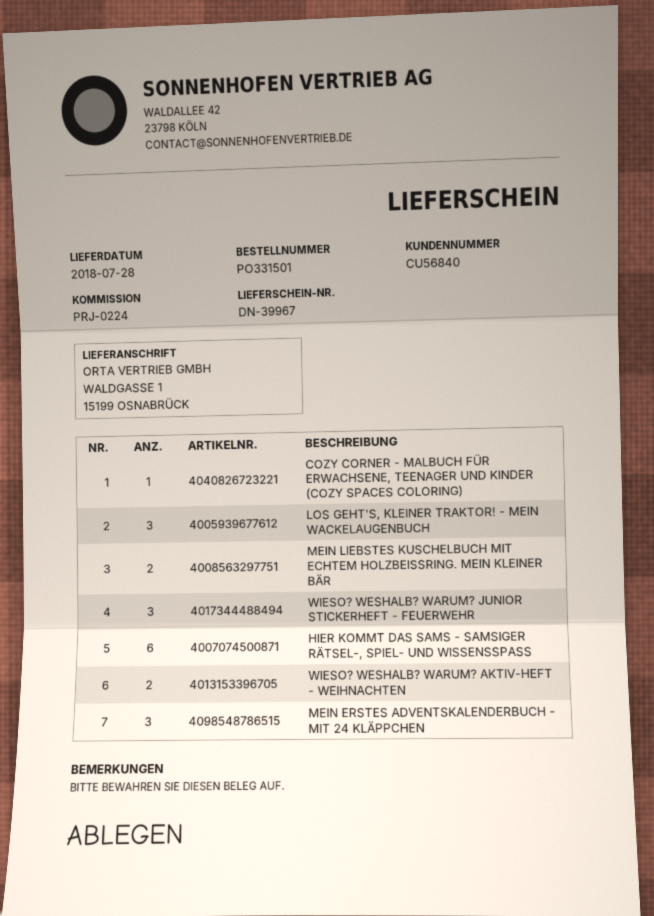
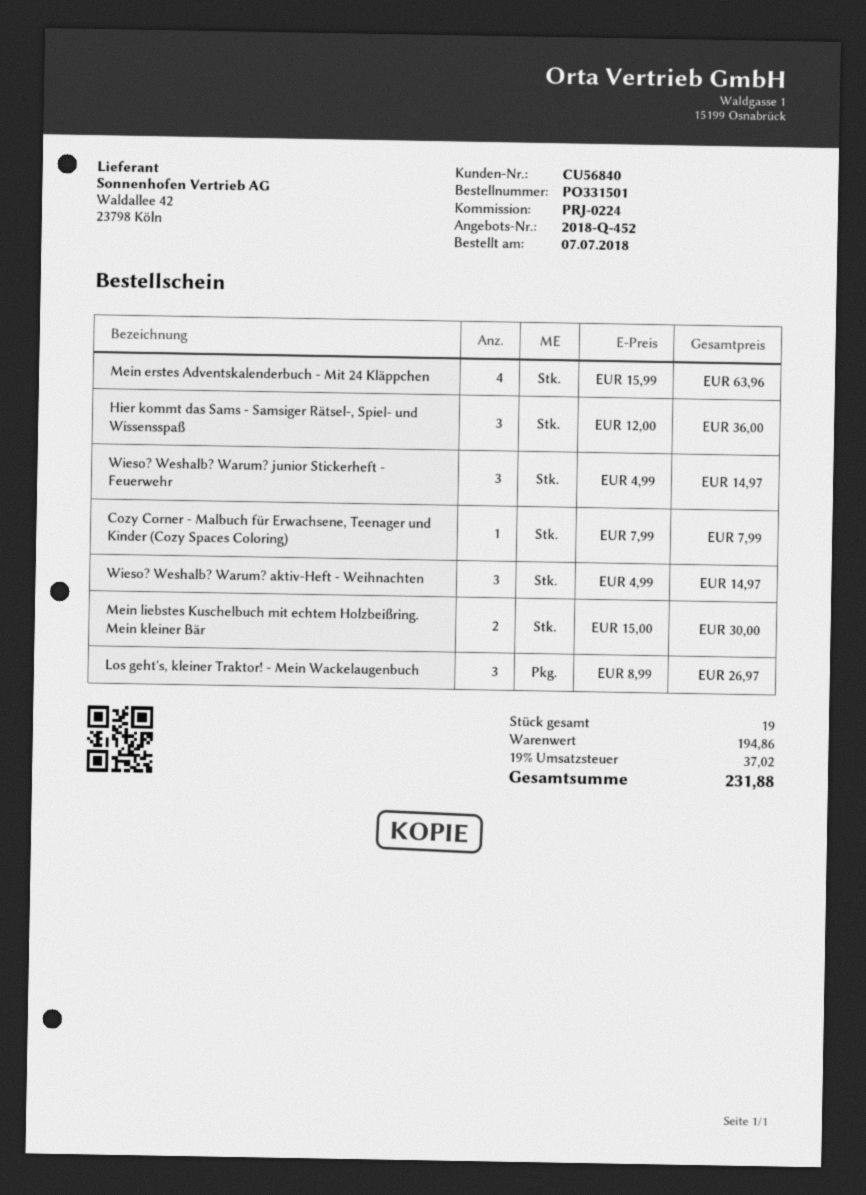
HIER KOMMT DAS SAMS - SAMSIGER RÄTSEL-, SPIEL- UND WISSENSSPASS: 6 -> 3
WIESO? WESHALB? WARUM? AKTIV-HEFT - WEIHNACHTEN: 2 -> 3
MEIN ERSTES ADVENTSKALENDERBUCH - MIT 24 KLÄPPCHEN: 3 -> 4

